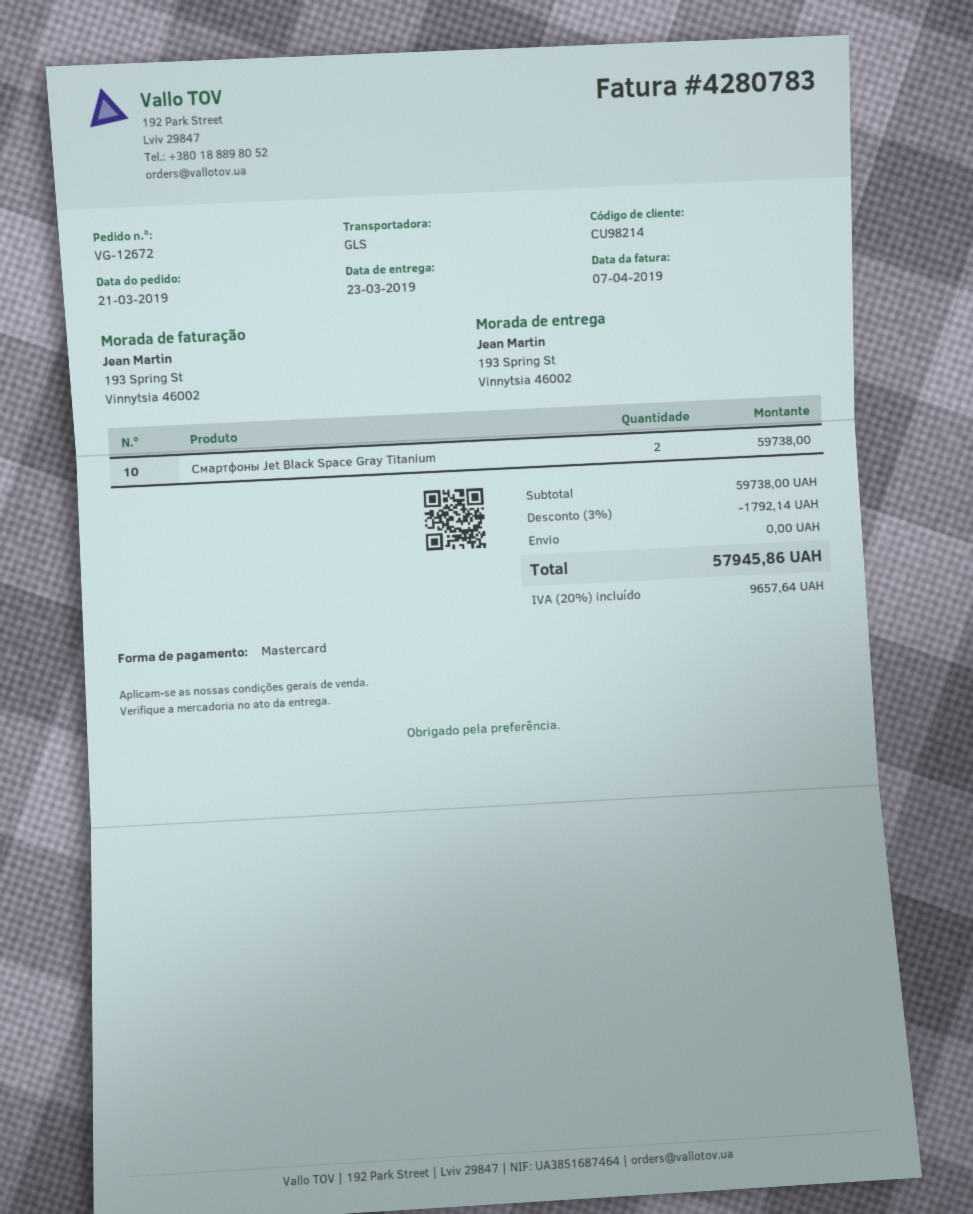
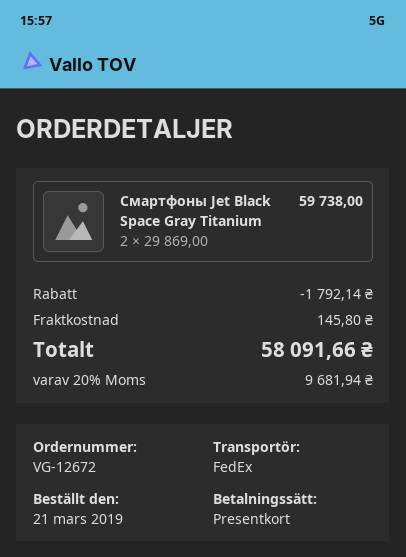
payment method: Mastercard -> gift card
shipping method: GLS -> FedEx
shipping: 0.00 -> 145.80
tax: 20% = 9657.64 -> 20% = 9681.94
total: 57945.86 -> 58091.66

